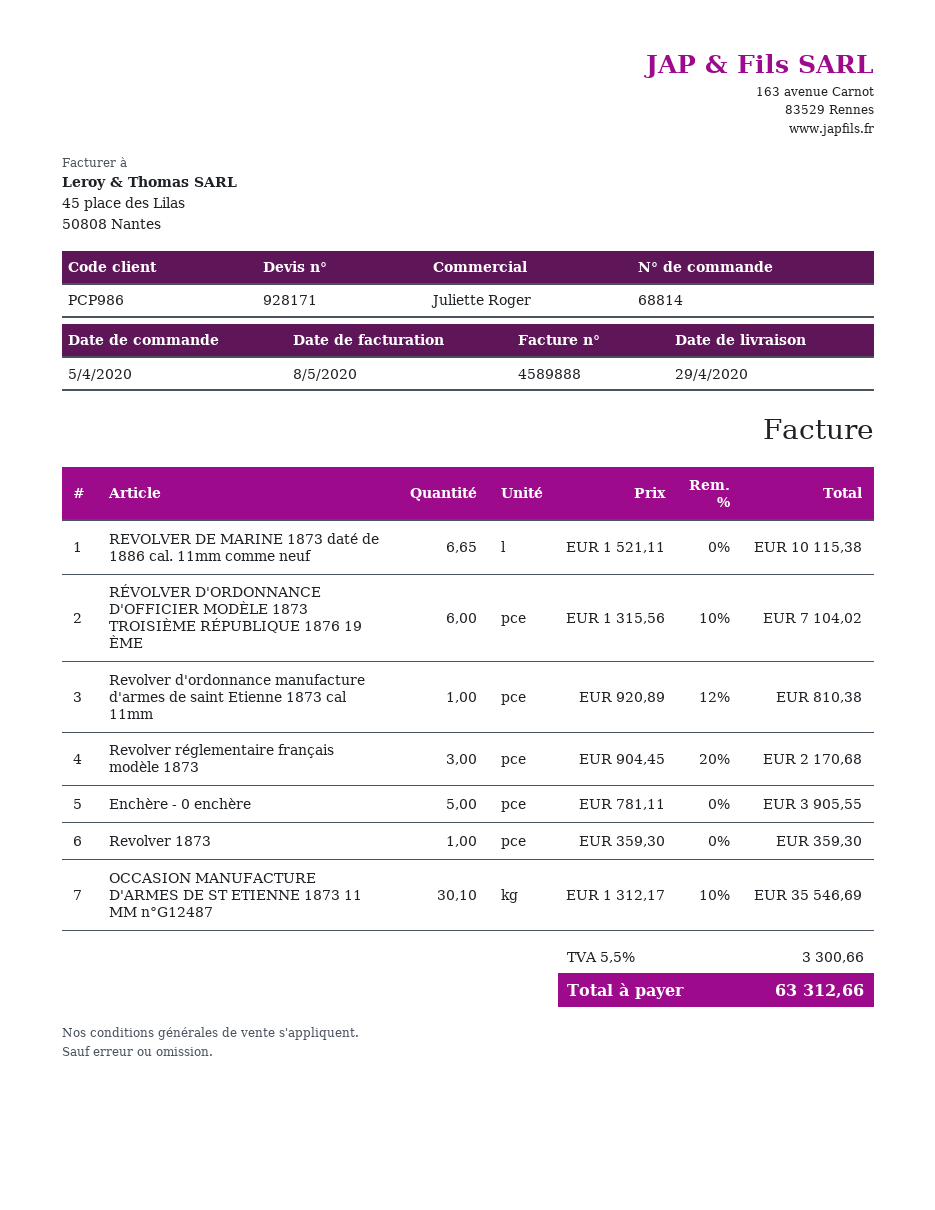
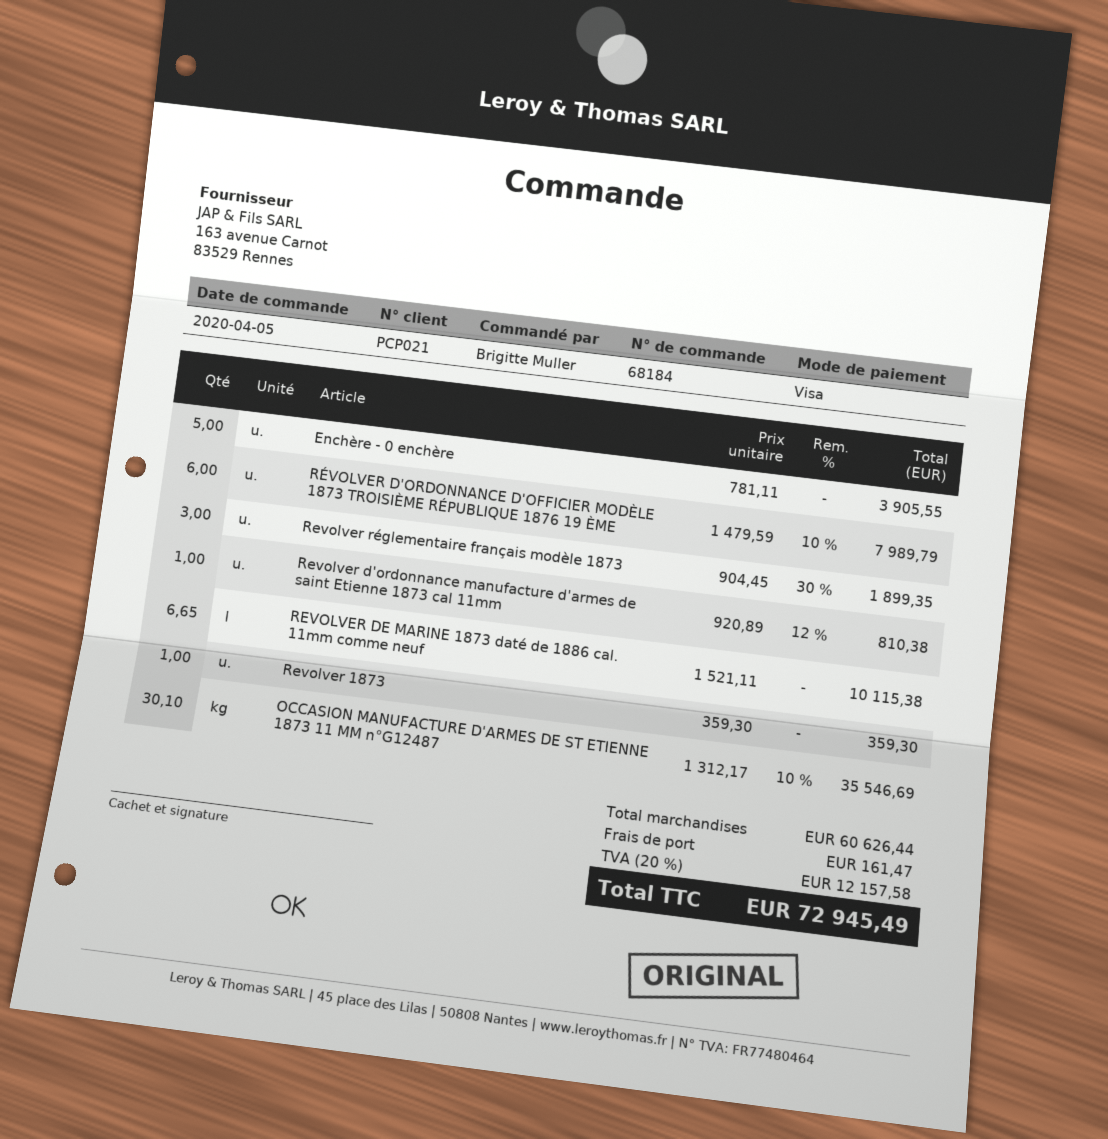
order number: 68814 -> 68184
customer number: PCP986 -> PCP021
RÉVOLVER D'ORDONNANCE D'OFFICIER MODÈLE 1873 TROISIÈME RÉPUBLIQUE 1876 19 ÈME: 6 x 1315.56 - 10% = 7104.02 -> 6 x 1479.59 - 10% = 7989.79
Revolver réglementaire français modèle 1873: 3 x 904.45 - 20% = 2170.68 -> 3 x 904.45 - 30% = 1899.35
shipping: none -> 161.47
tax: 5.5% = 3300.66 -> 20% = 12157.58
total: 63312.66 -> 72945.49

